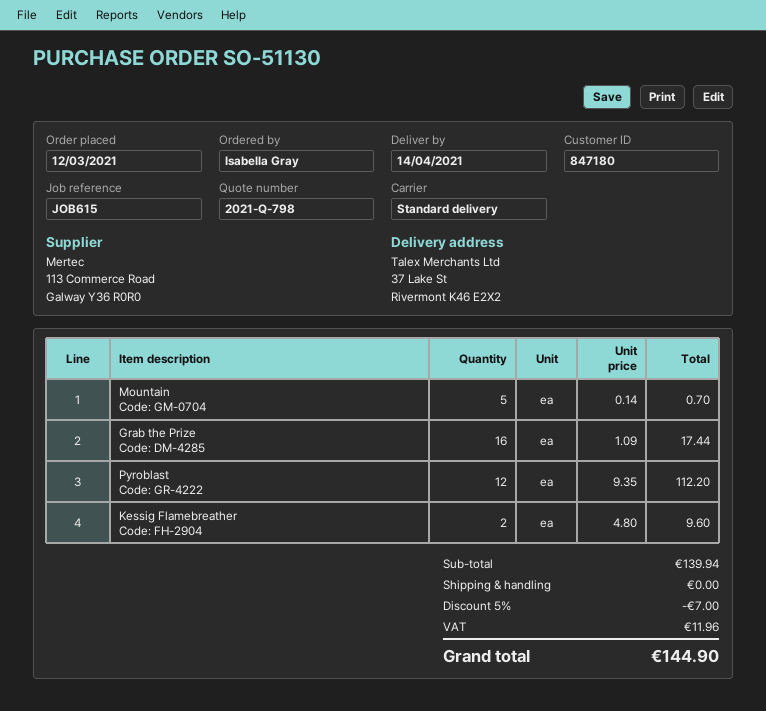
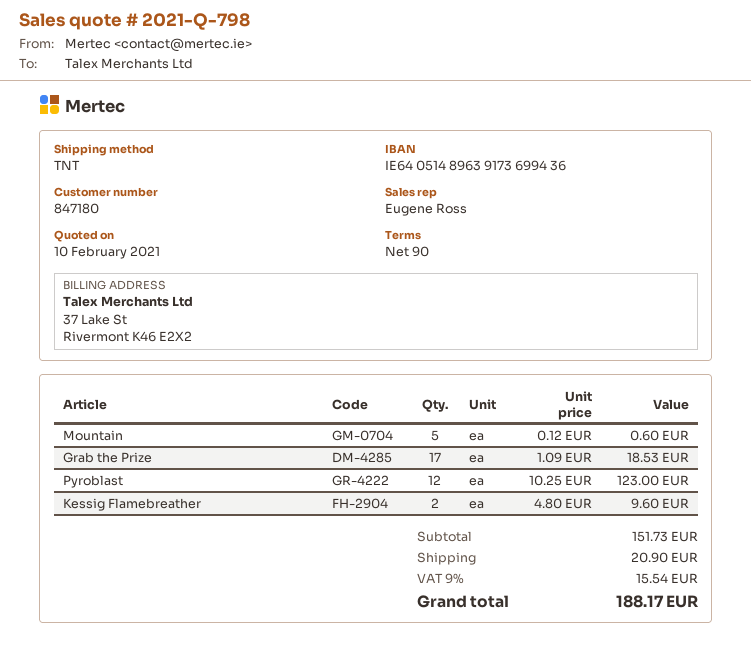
shipping method: standard -> TNT
Mountain: 5 x 0.14 = 0.70 -> 5 x 0.12 = 0.60
Grab the Prize: 16 x 1.09 = 17.44 -> 17 x 1.09 = 18.53
Pyroblast: 12 x 9.35 = 112.20 -> 12 x 10.25 = 123.00
subtotal: 139.94 -> 151.73
discount: 5% = 7.00 -> none
shipping: 0.00 -> 20.90
tax: 11.96 -> 15.54
total: 144.90 -> 188.17

